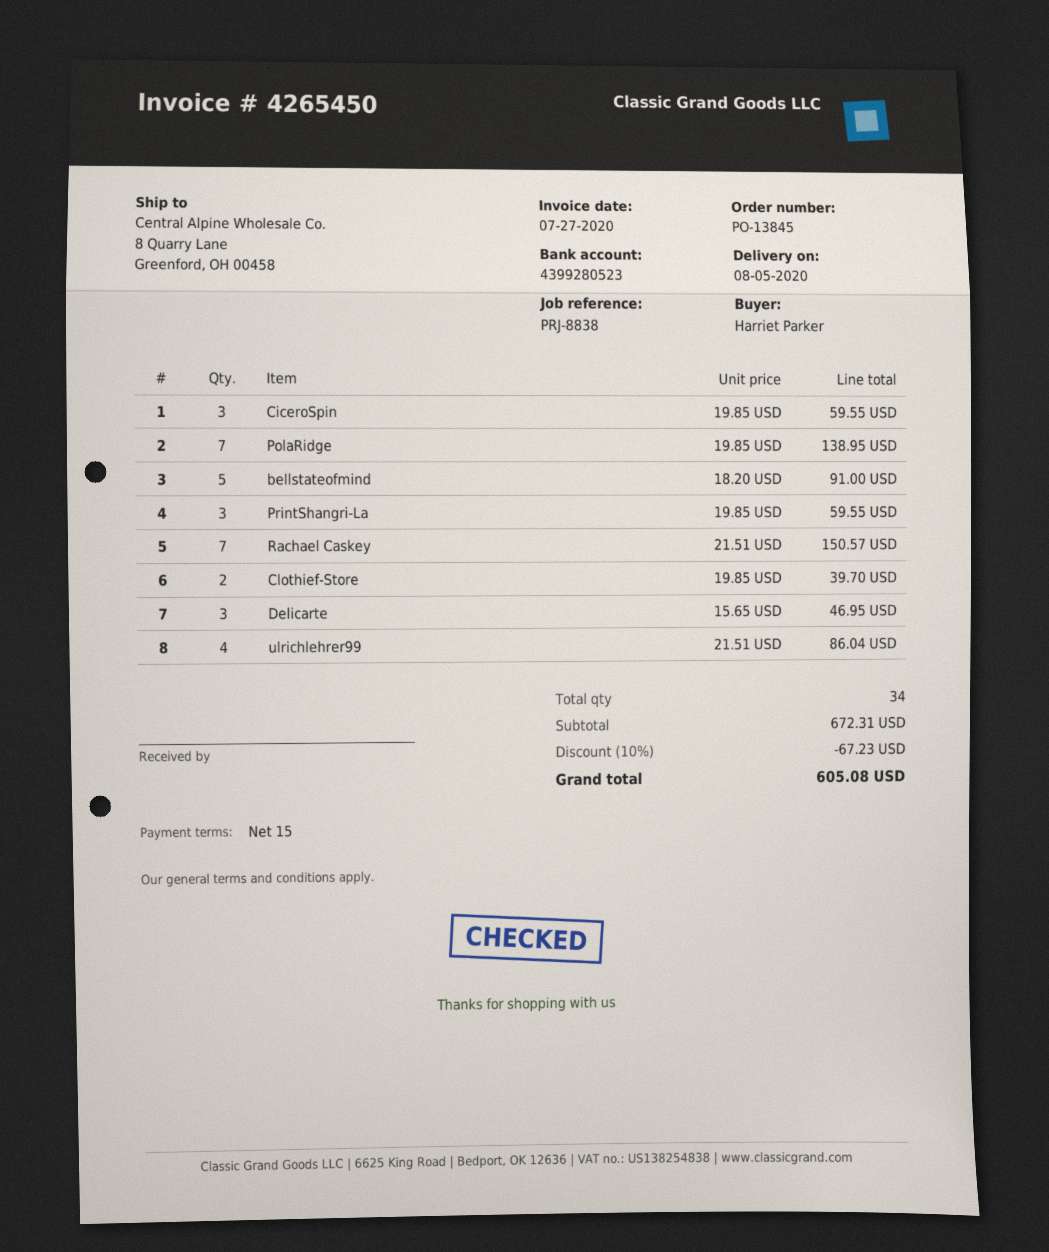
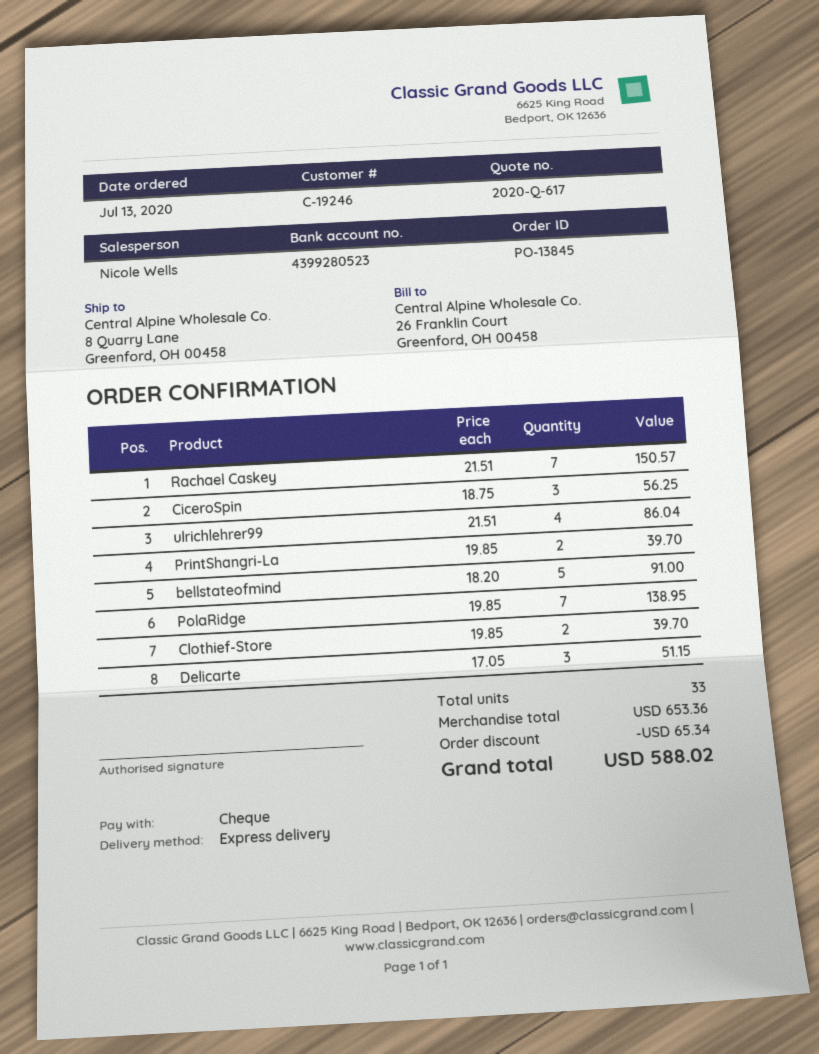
CiceroSpin: 3 x 19.85 = 59.55 -> 3 x 18.75 = 56.25
PrintShangri-La: 3 x 19.85 = 59.55 -> 2 x 19.85 = 39.70
Delicarte: 3 x 15.65 = 46.95 -> 3 x 17.05 = 51.15
total quantity: 34 -> 33
subtotal: 672.31 -> 653.36
discount: 67.23 -> 65.34
total: 605.08 -> 588.02

